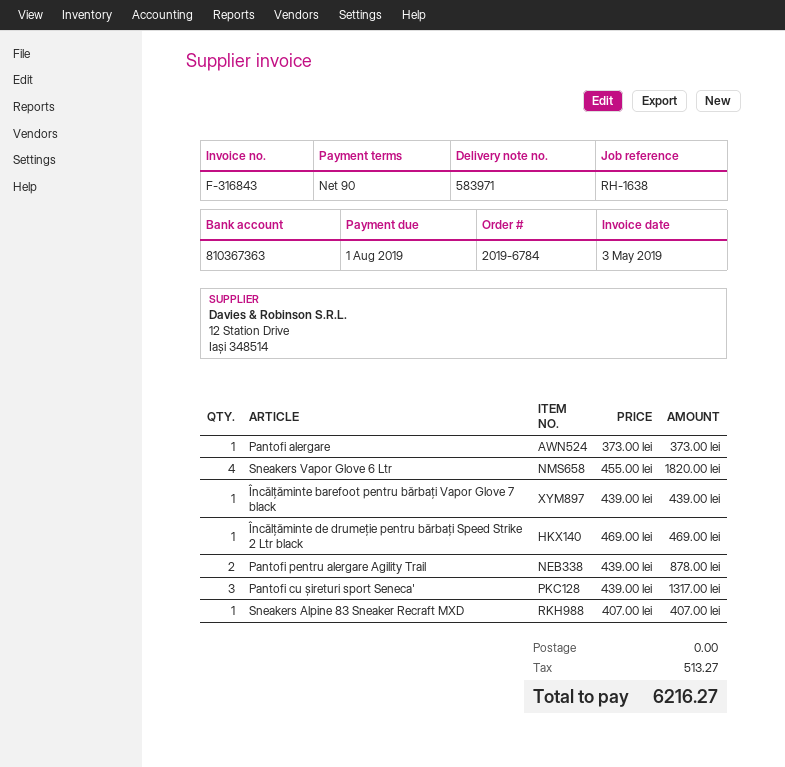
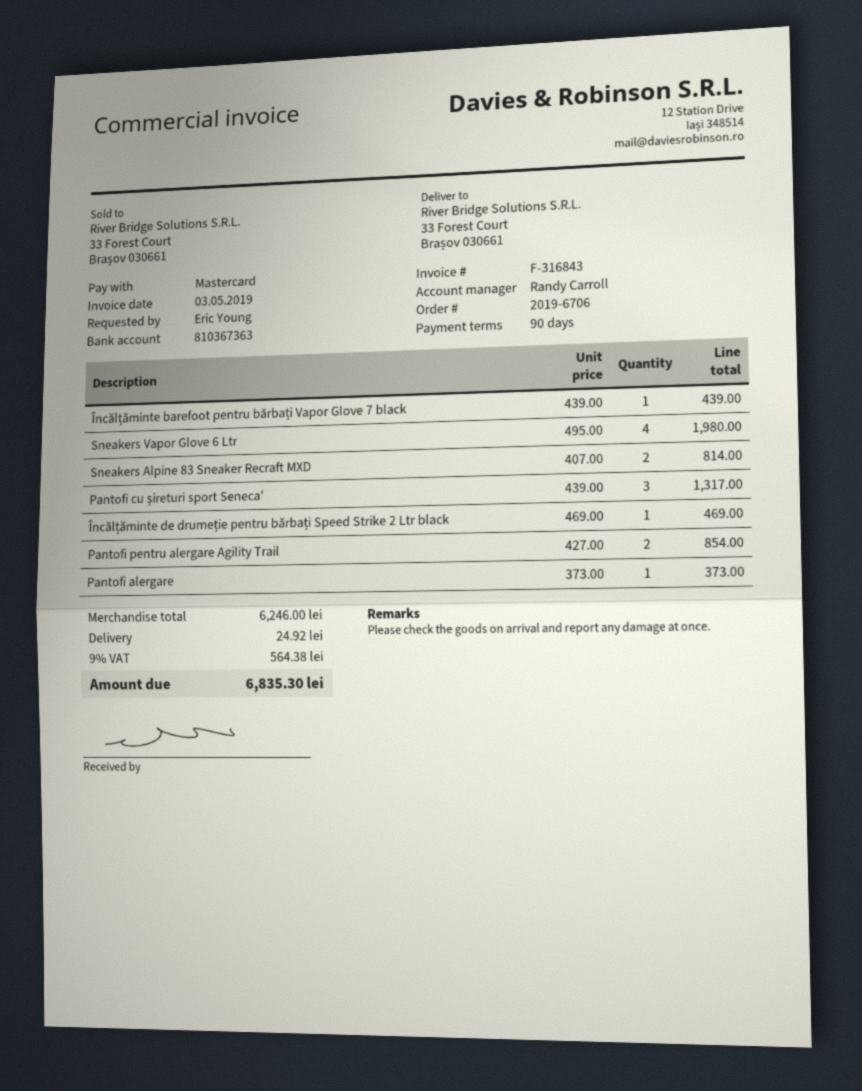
order number: 2019-6784 -> 2019-6706
Sneakers Vapor Glove 6 Ltr: 4 x 455.00 = 1820.00 -> 4 x 495.00 = 1980.00
Pantofi pentru alergare Agility Trail: 2 x 439.00 = 878.00 -> 2 x 427.00 = 854.00
Sneakers Alpine 83 Sneaker Recraft MXD: 1 x 407.00 = 407.00 -> 2 x 407.00 = 814.00
shipping: 0.00 -> 24.92
tax: 513.27 -> 564.38
total: 6216.27 -> 6835.30

